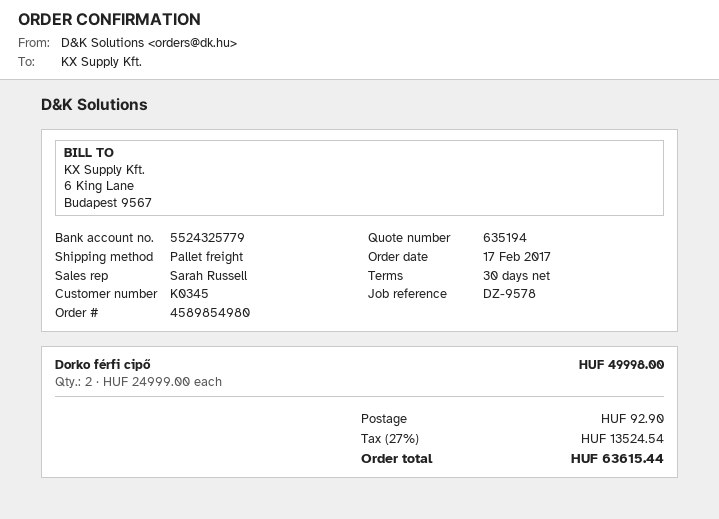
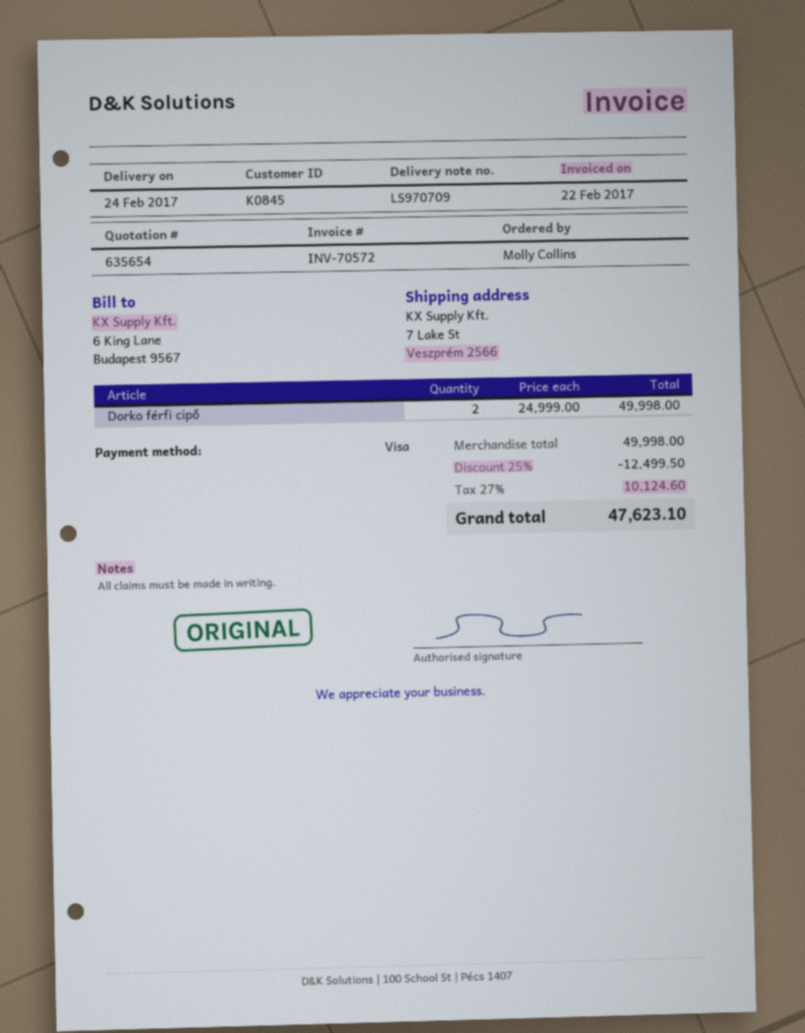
quote number: 635194 -> 635654
customer number: K0345 -> K0845
discount: none -> 25% = 12499.50
shipping: 92.90 -> none
tax: 27% = 13524.54 -> 27% = 10124.60
total: 63615.44 -> 47623.10

